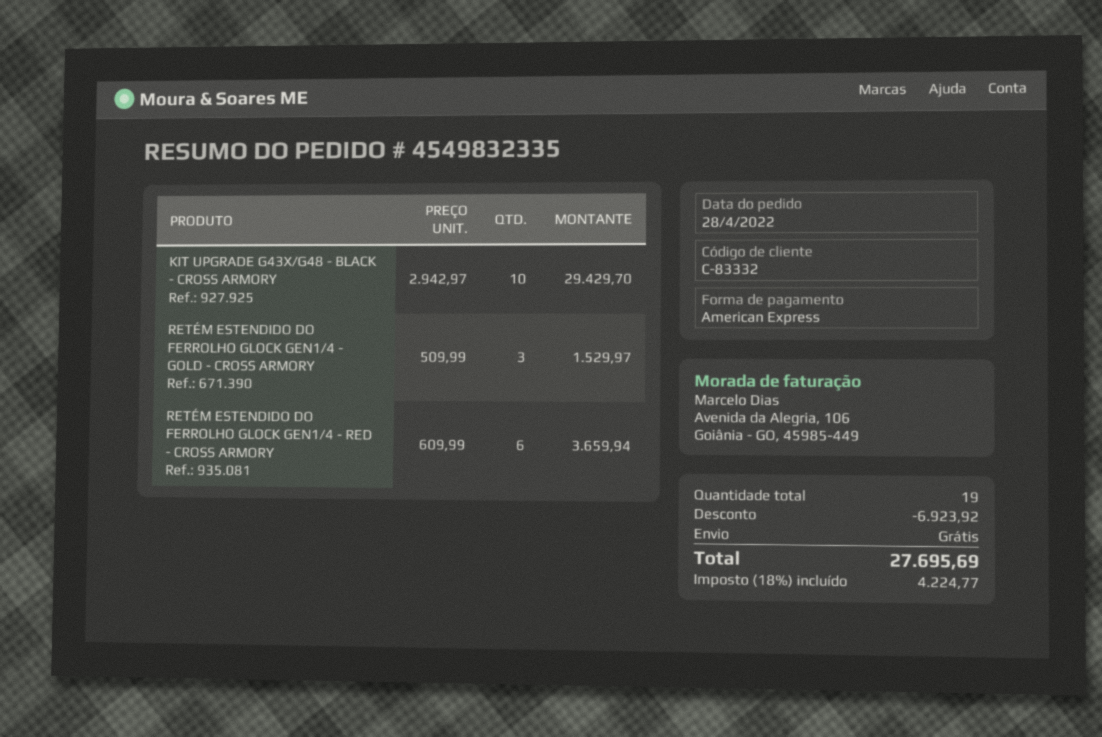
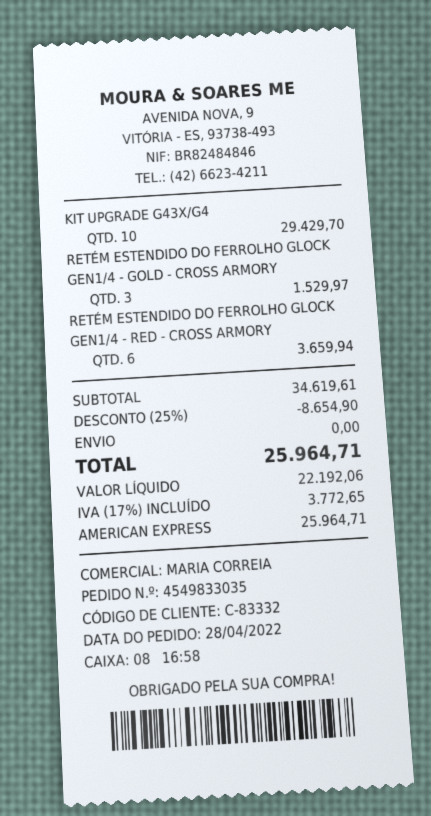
order number: 4549832335 -> 4549833035
discount: 6923.92 -> 8654.90
tax: 18% = 4224.77 -> 17% = 3772.65
total: 27695.69 -> 25964.71

